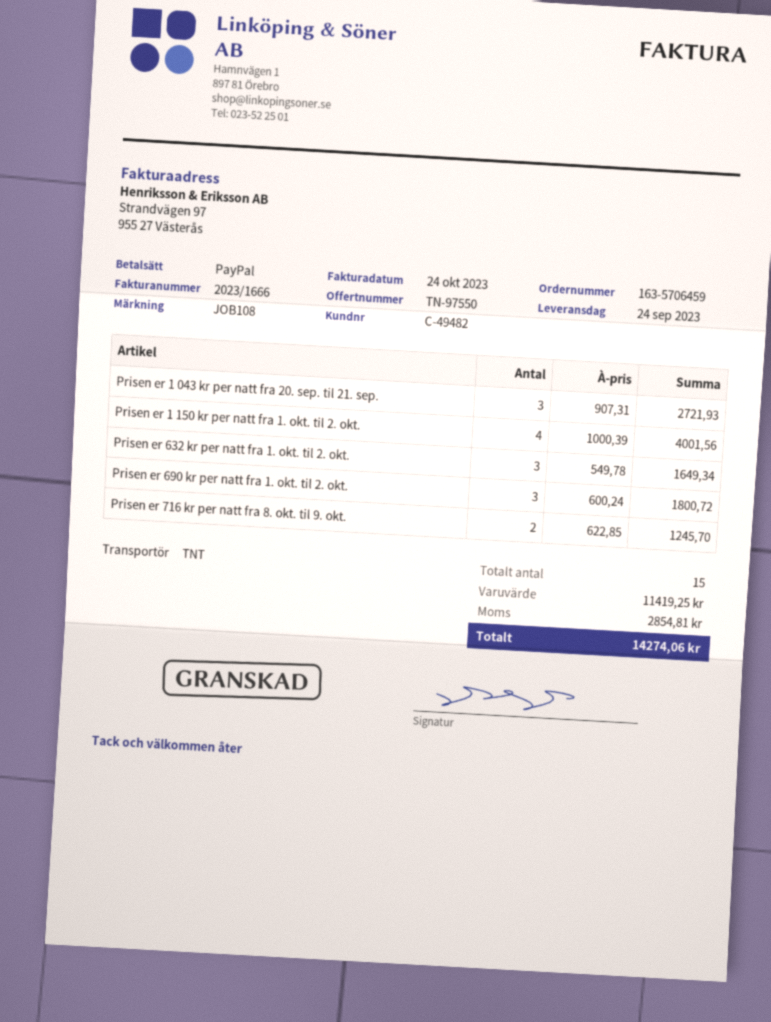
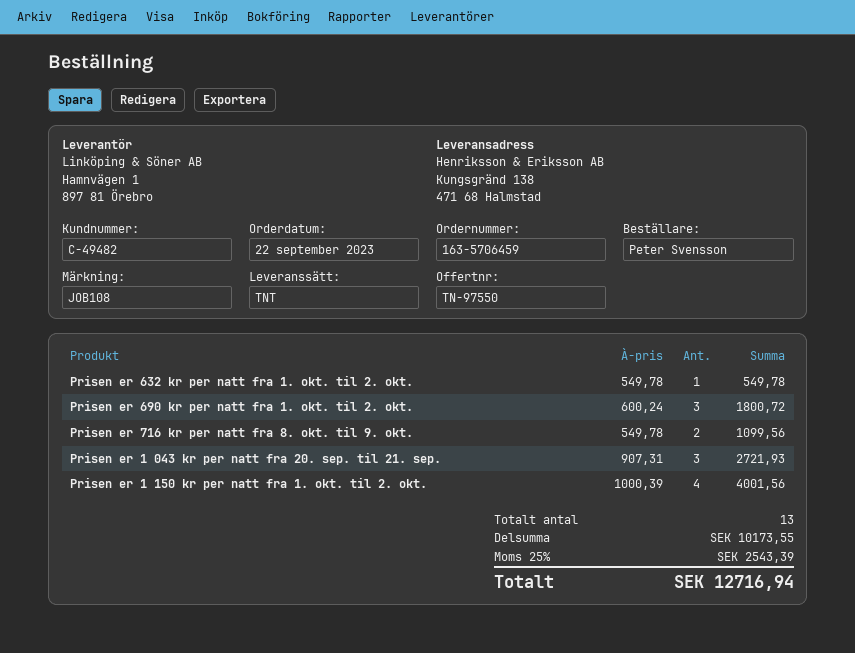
Prisen er 632 kr per natt fra 1. okt. til 2. okt.: 3 x 549.78 = 1649.34 -> 1 x 549.78 = 549.78
Prisen er 716 kr per natt fra 8. okt. til 9. okt.: 2 x 622.85 = 1245.70 -> 2 x 549.78 = 1099.56
total quantity: 15 -> 13
subtotal: 11419.25 -> 10173.55
tax: 2854.81 -> 2543.39
total: 14274.06 -> 12716.94

